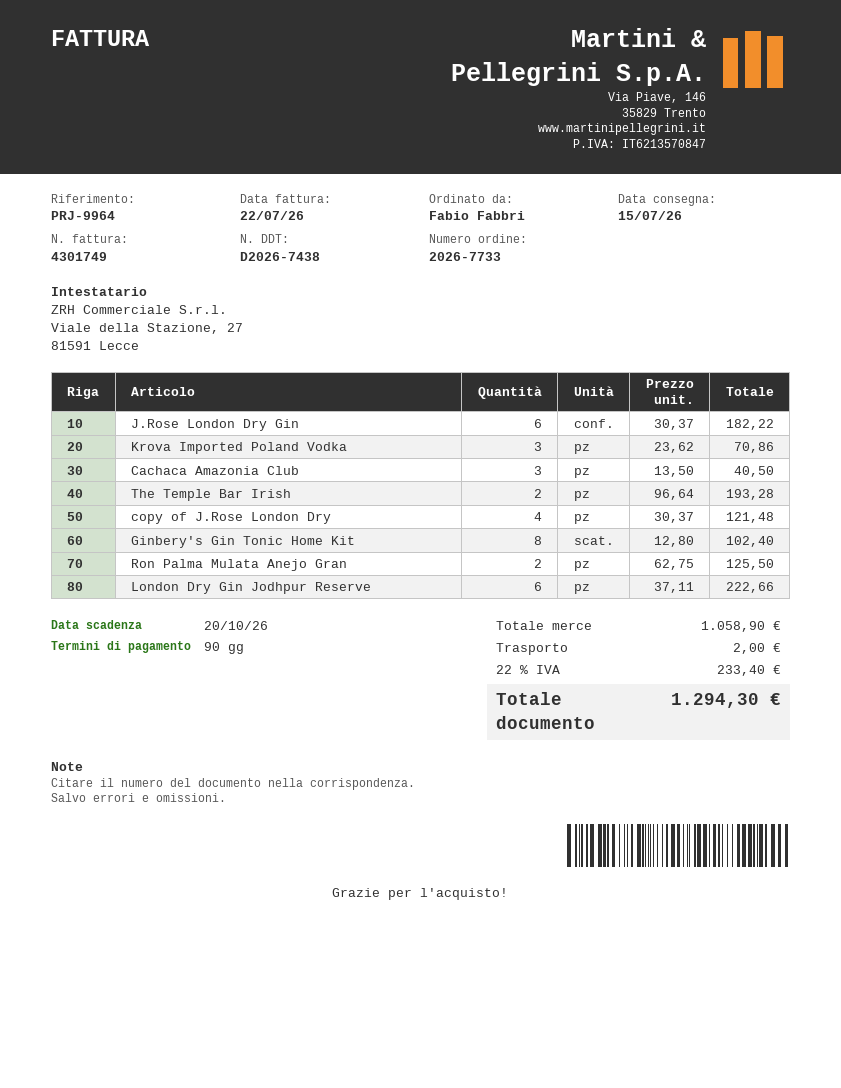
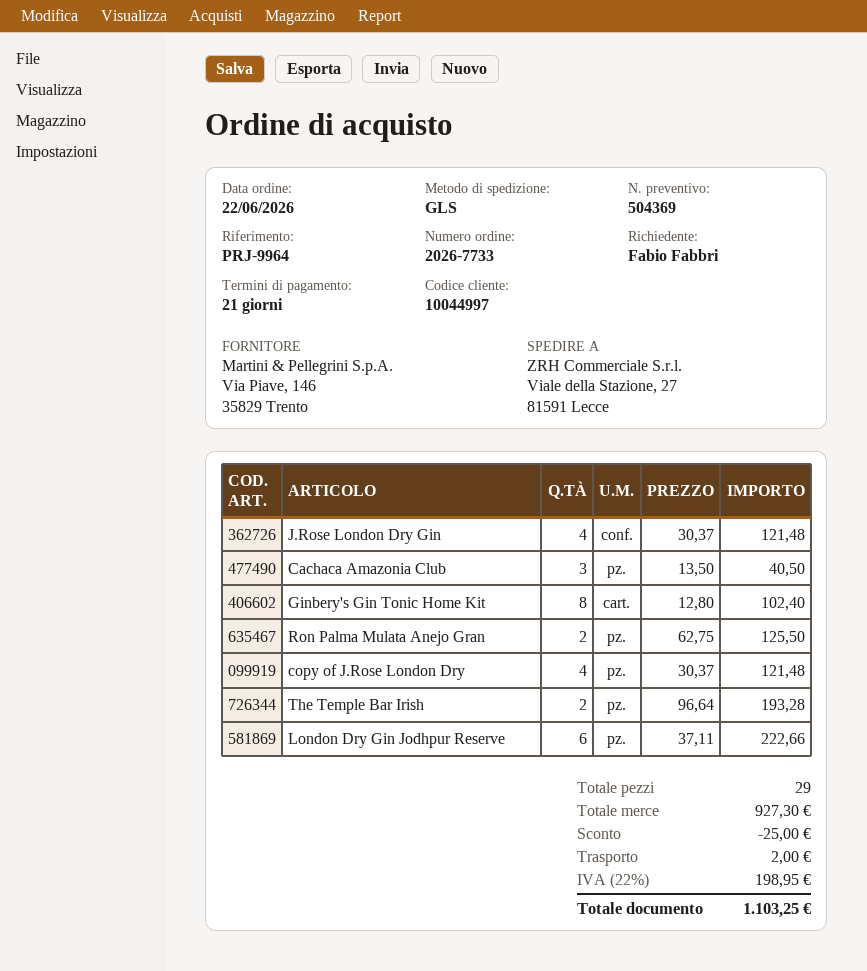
payment terms: 90 days -> 21 days
J.Rose London Dry Gin: 6 x 30.37 = 182.22 -> 4 x 30.37 = 121.48
Krova Imported Poland Vodka: 3 x 23.62 = 70.86 -> none
subtotal: 1058.90 -> 927.30
discount: none -> 25.00
tax: 22% = 233.40 -> 22% = 198.95
total: 1294.30 -> 1103.25

